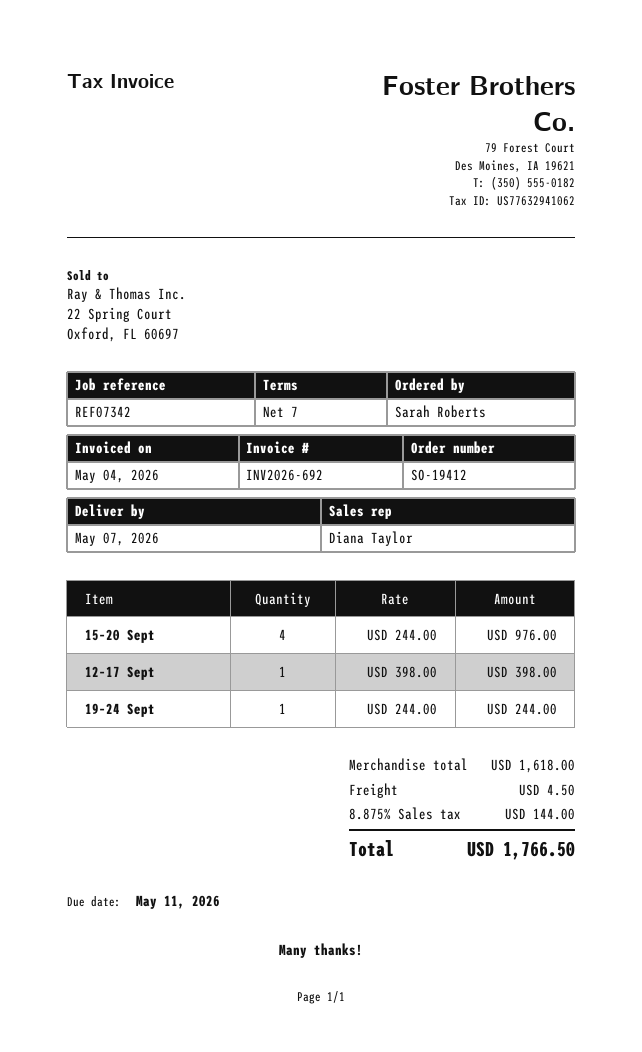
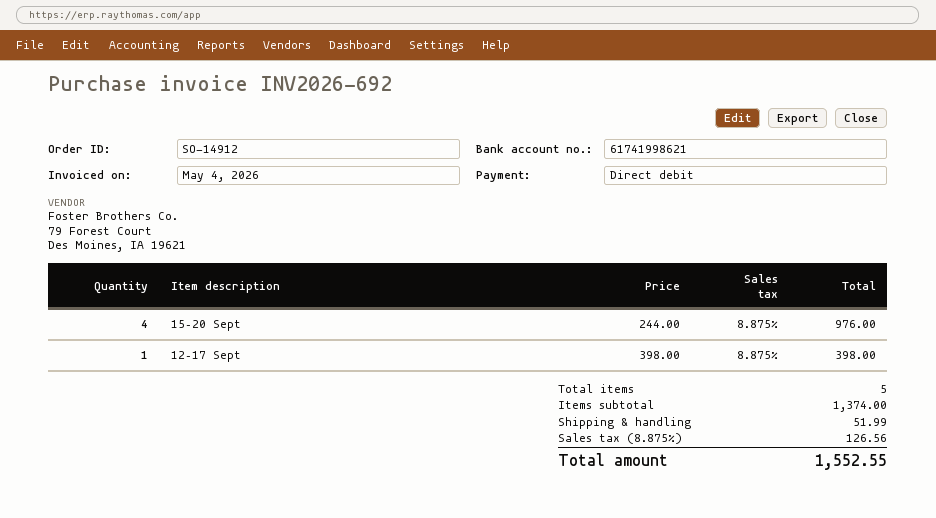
order number: SO-19412 -> SO-14912
19–24 Sept: 1 x 244.00 = 244.00 -> none
subtotal: 1618.00 -> 1374.00
shipping: 4.50 -> 51.99
tax: 8.875% = 144.00 -> 8.875% = 126.56
total: 1766.50 -> 1552.55

